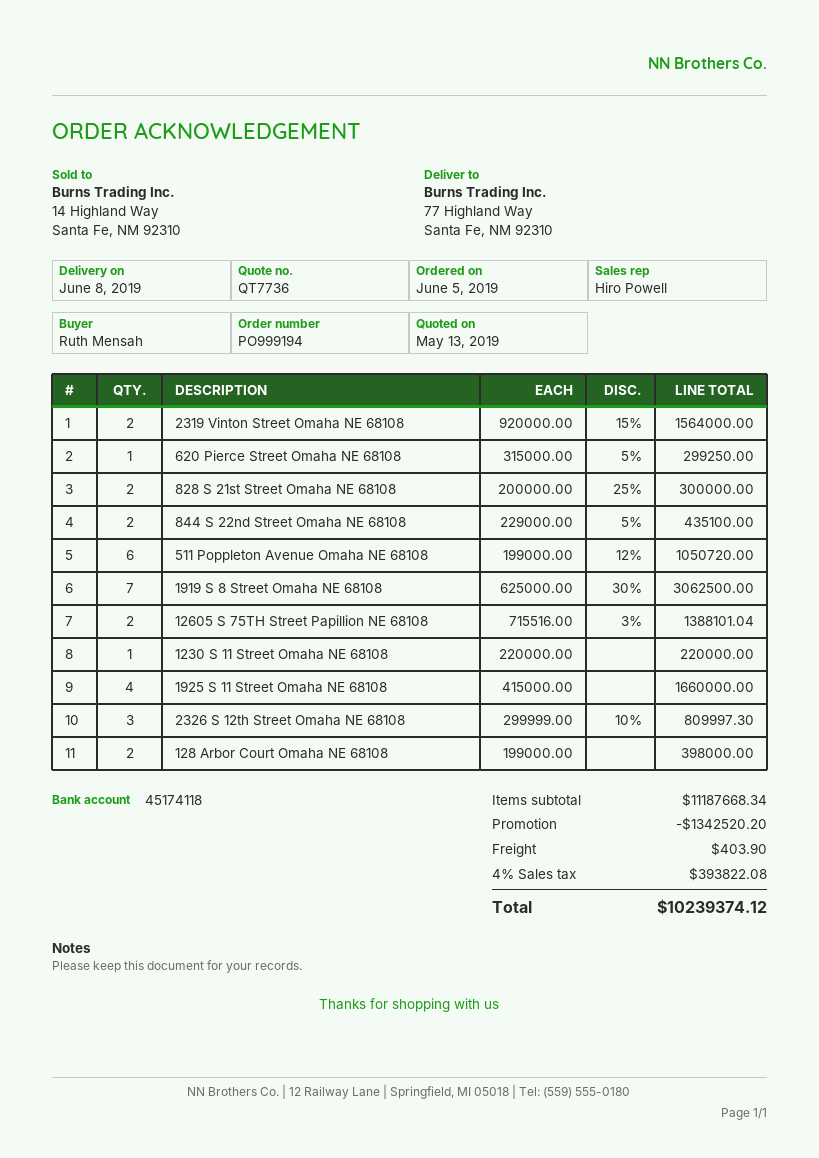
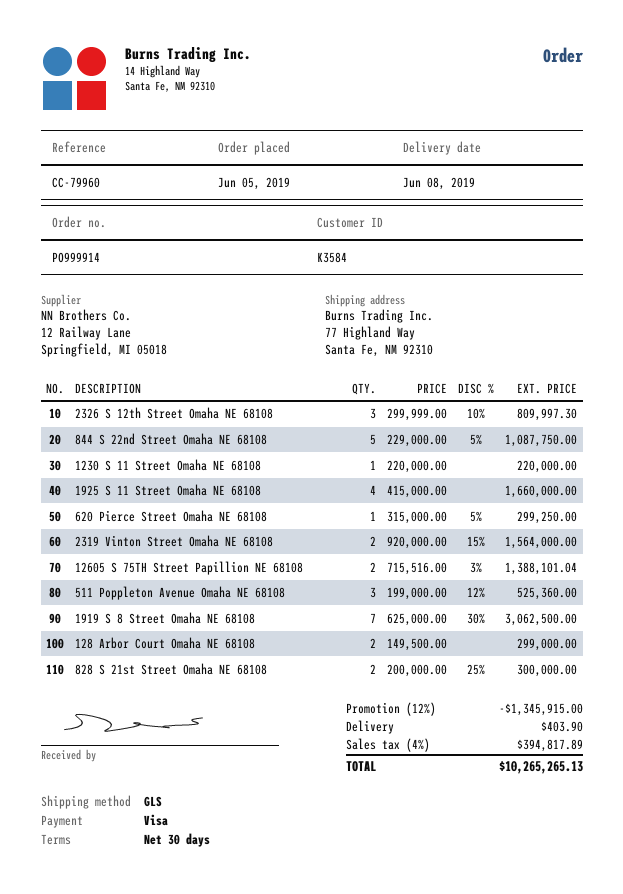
order number: PO999194 -> PO999914
844 S 22nd Street Omaha NE 68108: 2 x 229000.00 - 5% = 435100.00 -> 5 x 229000.00 - 5% = 1087750.00
511 Poppleton Avenue Omaha NE 68108: 6 x 199000.00 - 12% = 1050720.00 -> 3 x 199000.00 - 12% = 525360.00
128 Arbor Court Omaha NE 68108: 2 x 199000.00 = 398000.00 -> 2 x 149500.00 = 299000.00
discount: 1342520.20 -> 1345915.00
tax: 4% = 393822.08 -> 4% = 394817.89
total: 10239374.12 -> 10265265.13

